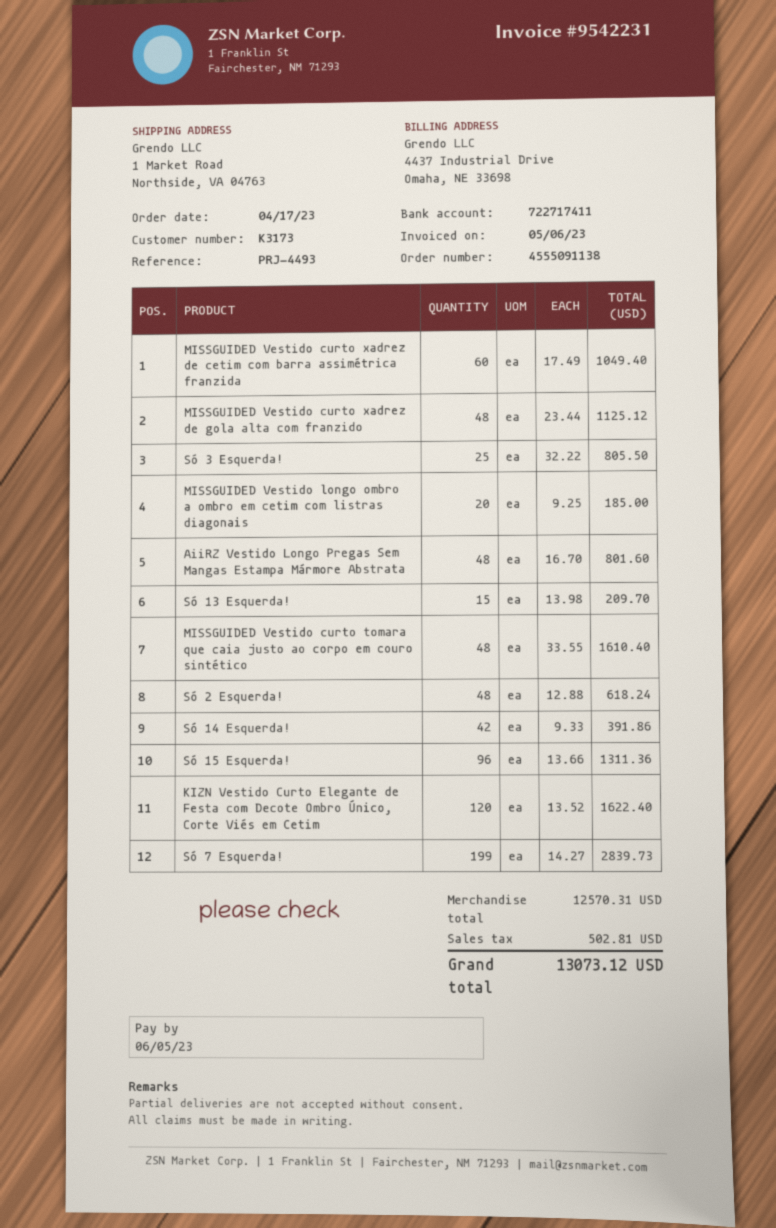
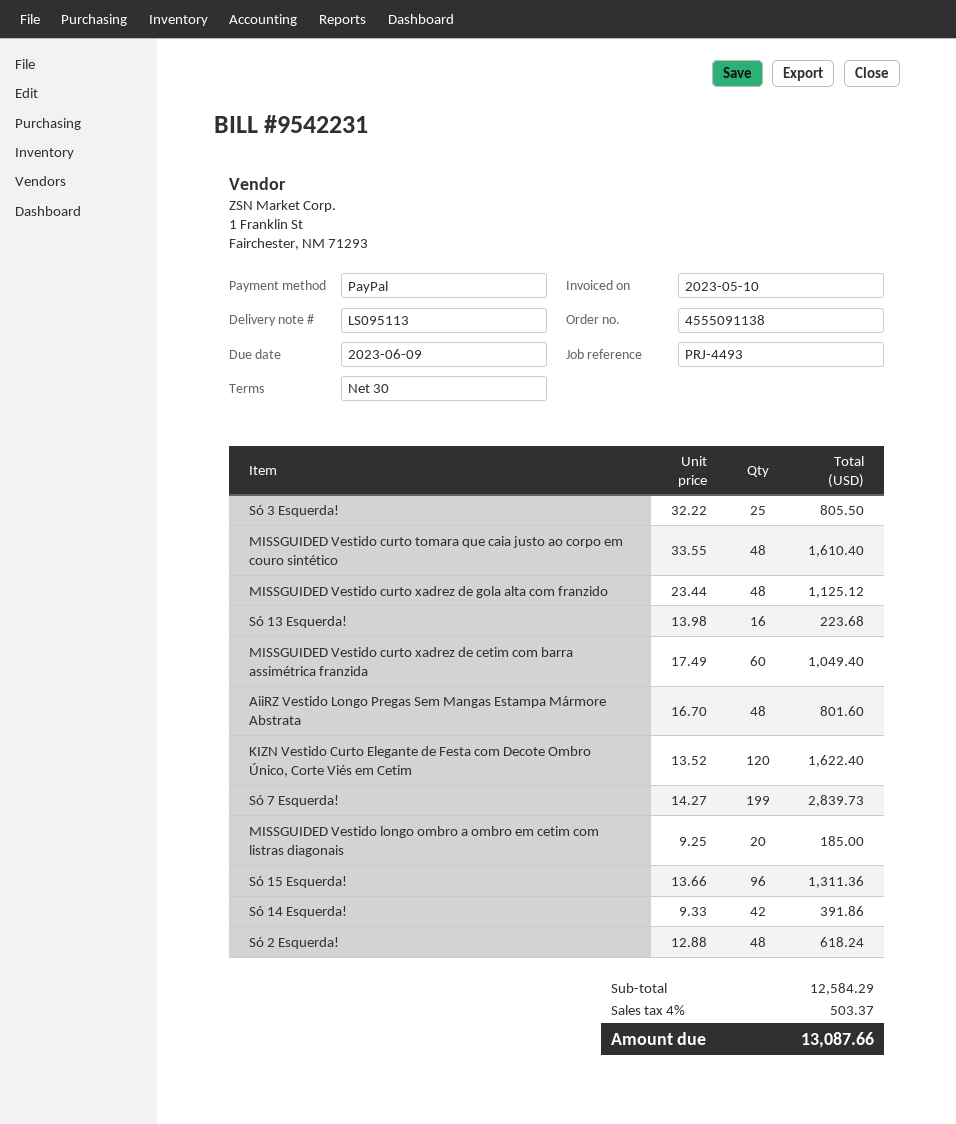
invoice date: 2023-05-06 -> 2023-05-10
due date: 2023-06-05 -> 2023-06-09
Só 13 Esquerda!: 15 x 13.98 = 209.70 -> 16 x 13.98 = 223.68
subtotal: 12570.31 -> 12584.29
tax: 502.81 -> 503.37
total: 13073.12 -> 13087.66

